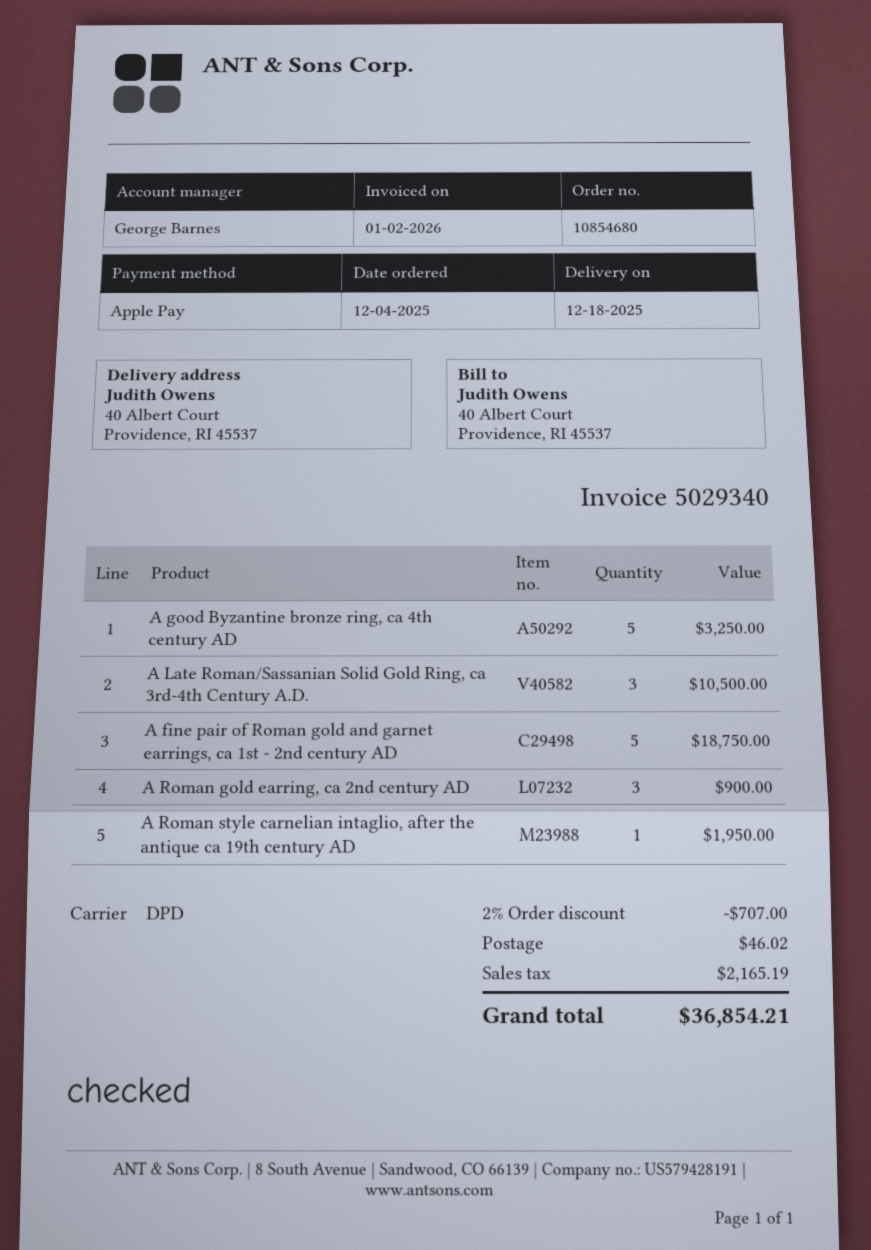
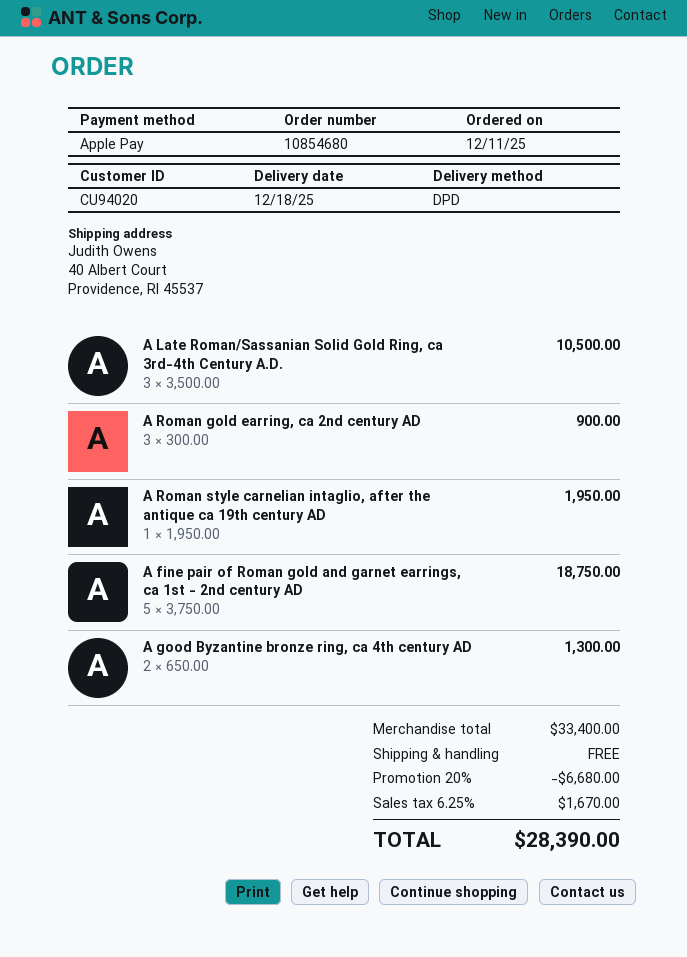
order date: 2025-12-04 -> 2025-12-11
A good Byzantine bronze ring, ca 4th century AD: 5 for 3250.00 -> 2 for 1300.00
discount: 2% = 707.00 -> 20% = 6680.00
shipping: 46.02 -> 0.00
tax: 2165.19 -> 1670.00
total: 36854.21 -> 28390.00

